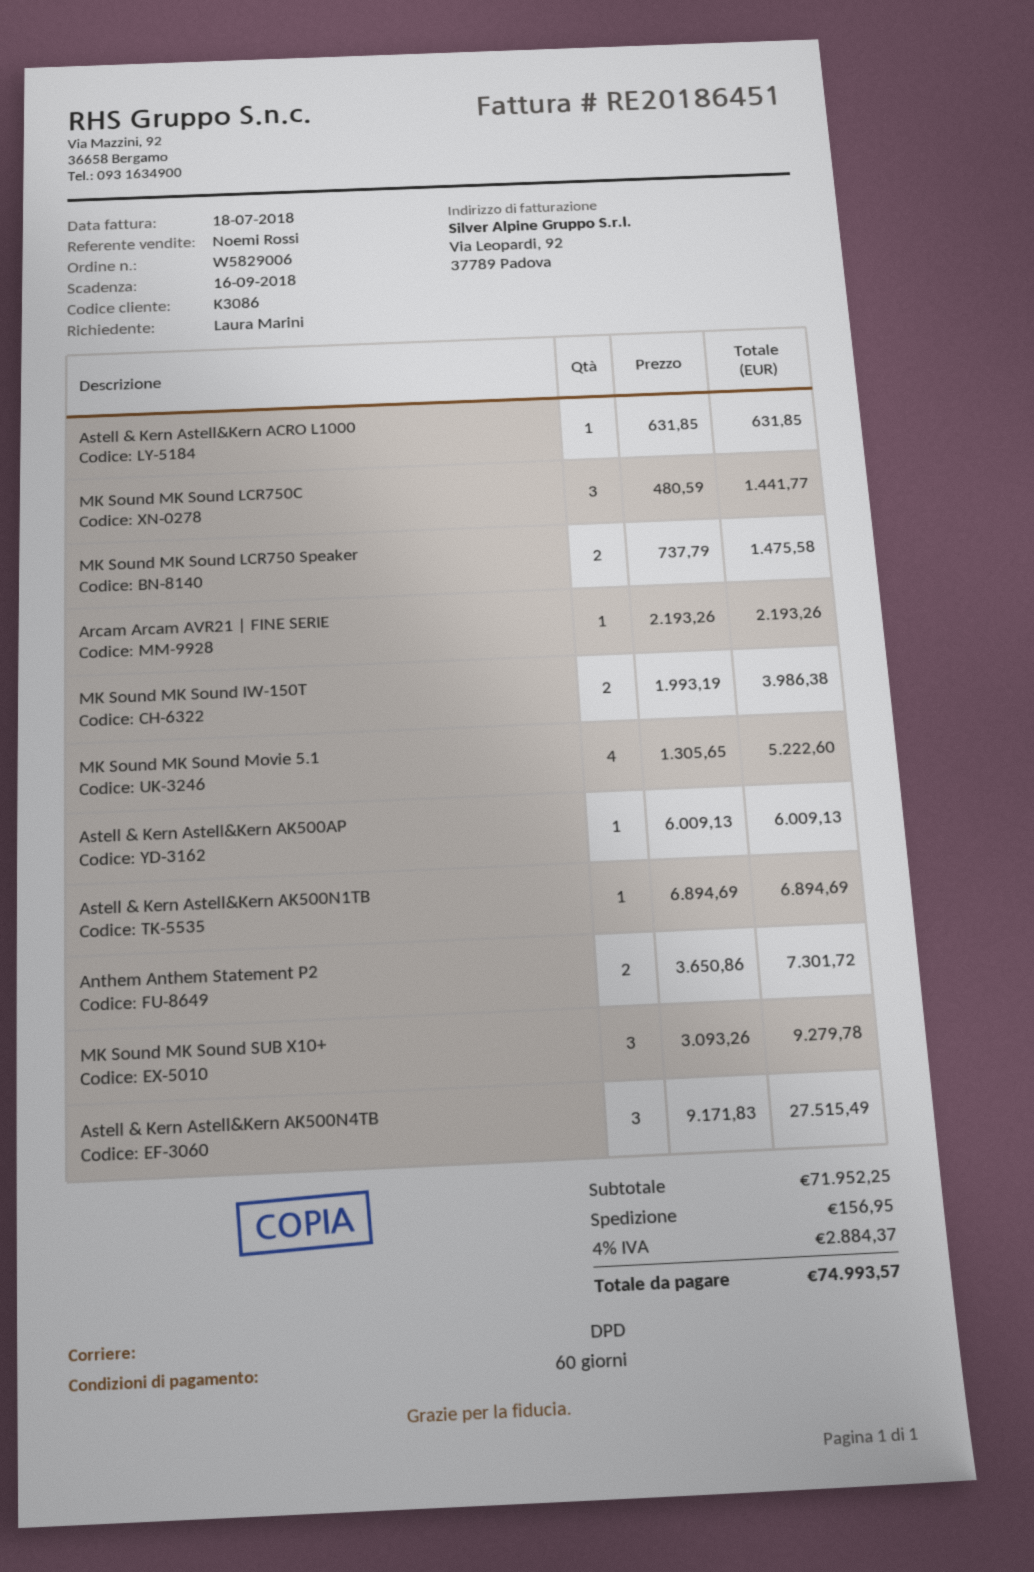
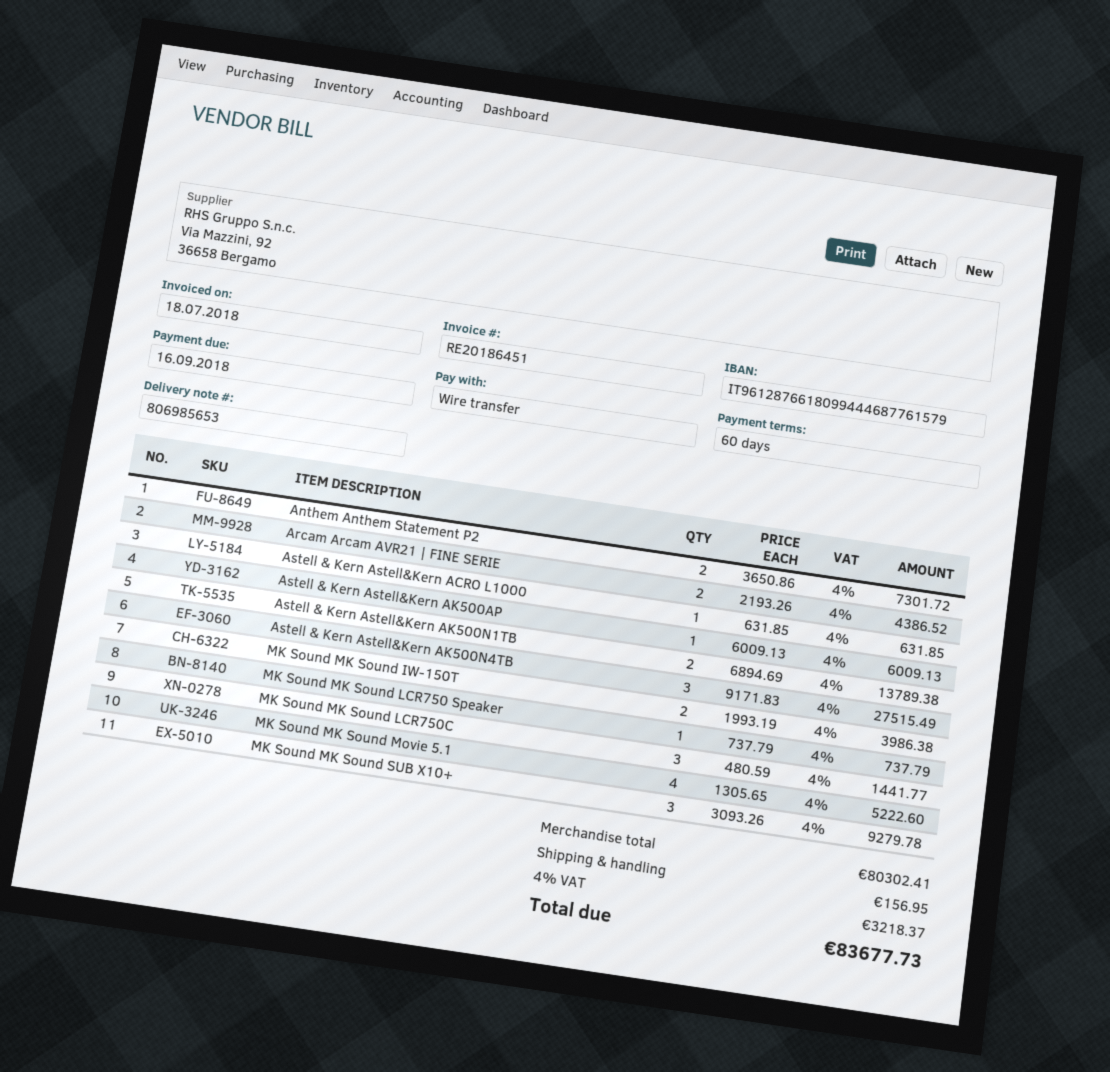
MK Sound MK Sound LCR750 Speaker: 2 x 737.79 = 1475.58 -> 1 x 737.79 = 737.79
Arcam Arcam AVR21 | FINE SERIE: 1 x 2193.26 = 2193.26 -> 2 x 2193.26 = 4386.52
Astell & Kern Astell&Kern AK500N1TB: 1 x 6894.69 = 6894.69 -> 2 x 6894.69 = 13789.38
subtotal: 71952.25 -> 80302.41
tax: 4% = 2884.37 -> 4% = 3218.37
total: 74993.57 -> 83677.73

